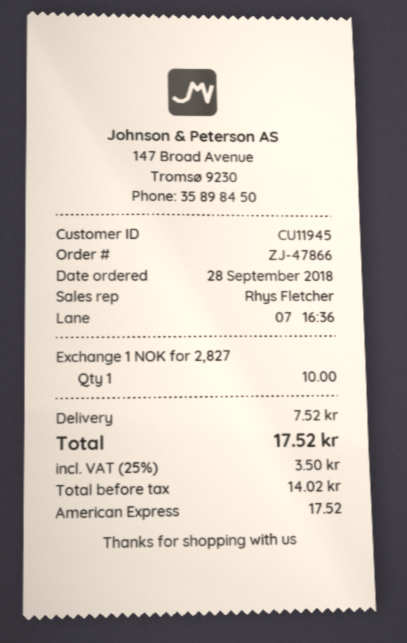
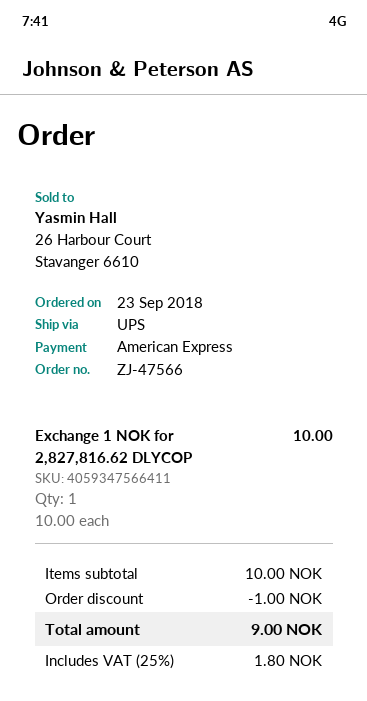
order number: ZJ-47866 -> ZJ-47566
order date: 2018-09-28 -> 2018-09-23
discount: none -> 1.00
shipping: 7.52 -> none
tax: 25% = 3.50 -> 25% = 1.80
total: 17.52 -> 9.00

